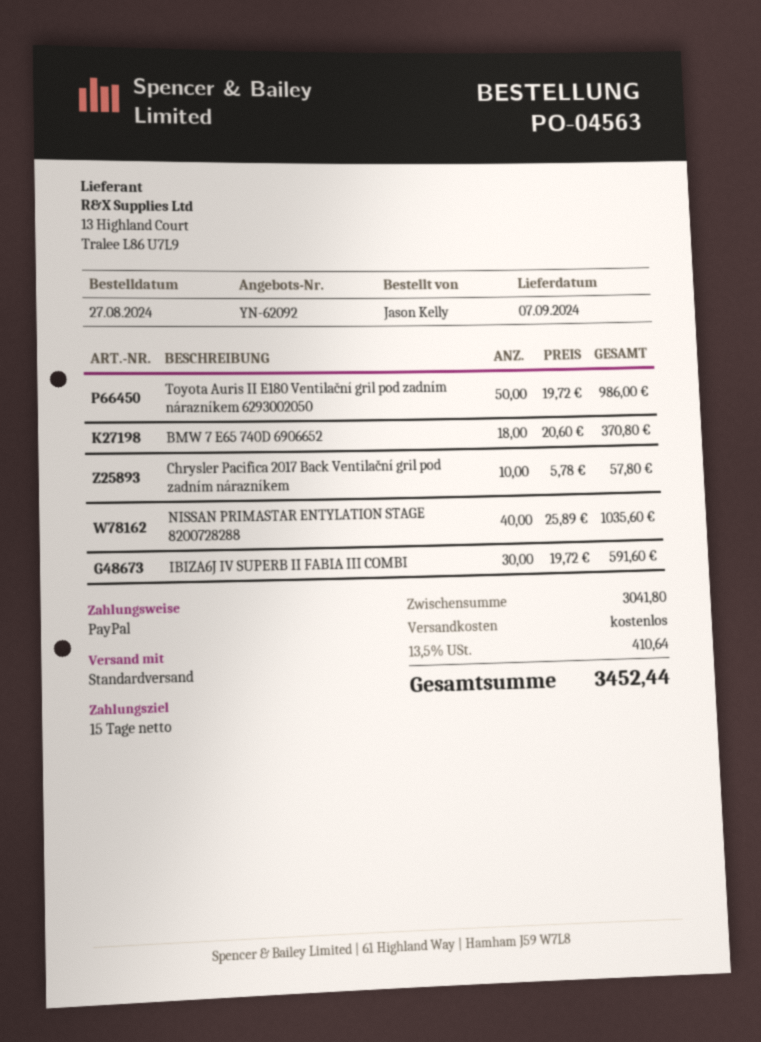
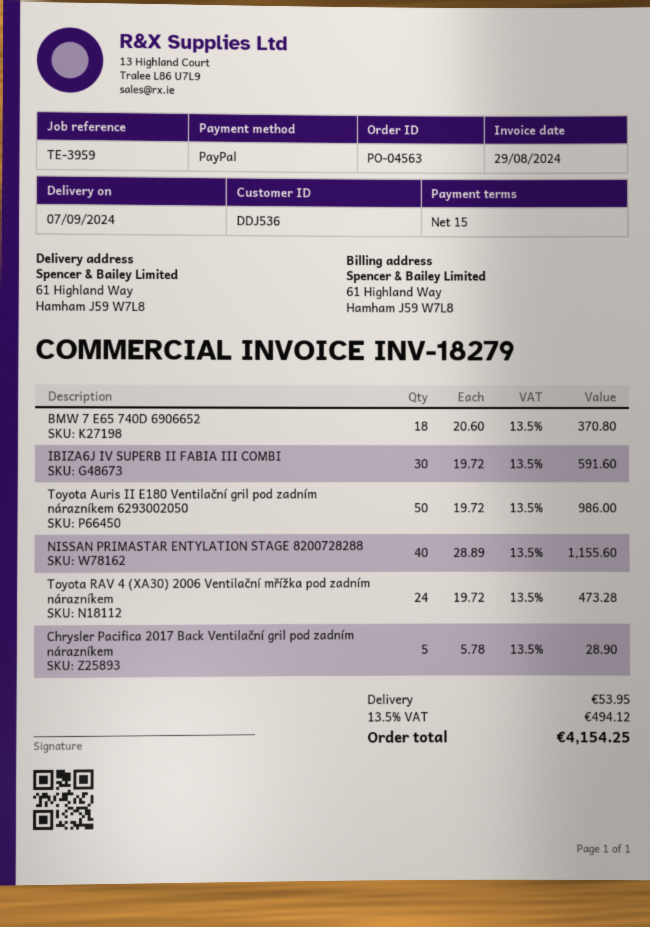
Chrysler Pacifica 2017 Back Ventilační gril pod zadním nárazníkem: 10 x 5.78 = 57.80 -> 5 x 5.78 = 28.90
NISSAN PRIMASTAR ENTYLATION STAGE 8200728288: 40 x 25.89 = 1035.60 -> 40 x 28.89 = 1155.60
Toyota RAV 4 (XA30) 2006 Ventilační mřížka pod zadním nárazníkem: none -> 24 x 19.72 = 473.28
shipping: 0.00 -> 53.95
tax: 13.5% = 410.64 -> 13.5% = 494.12
total: 3452.44 -> 4154.25

